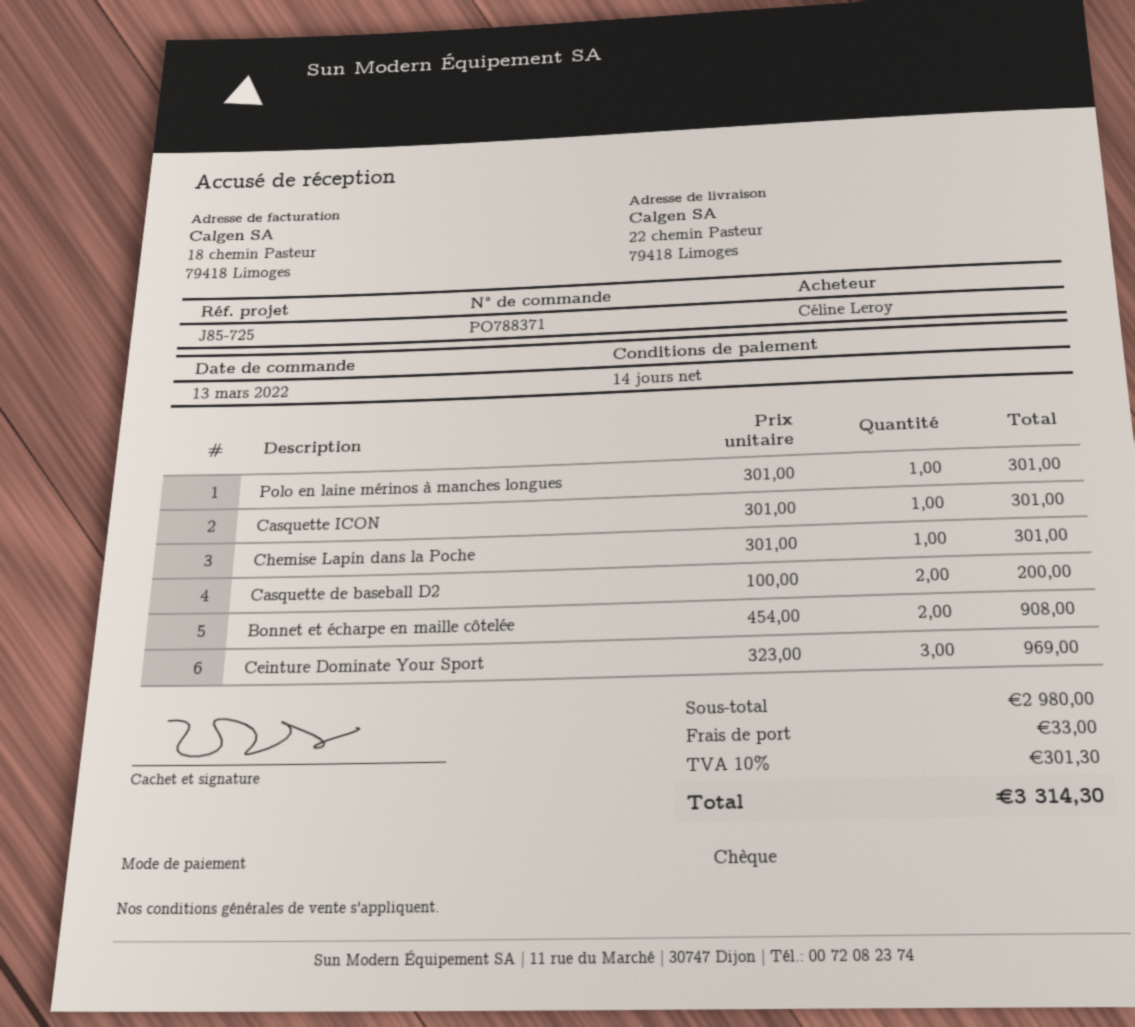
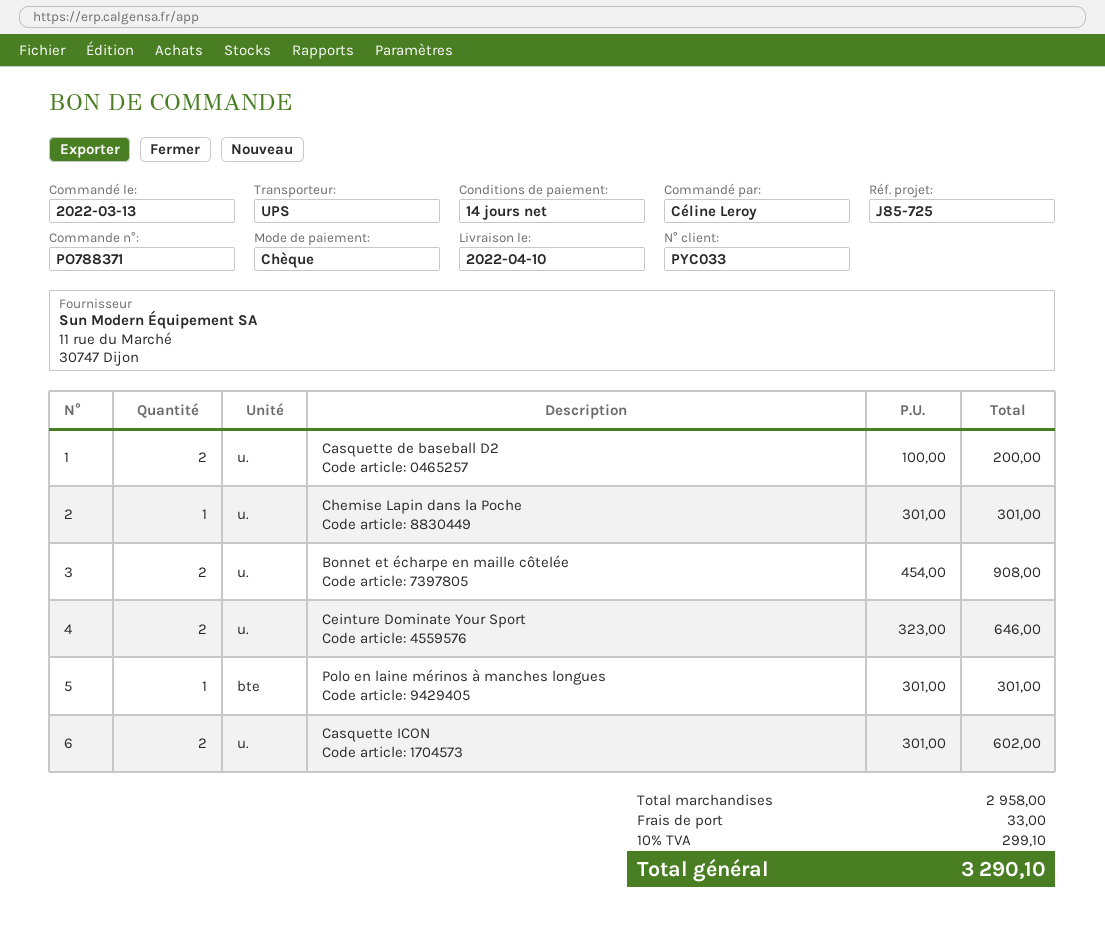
Casquette ICON: 1 x 301.00 = 301.00 -> 2 x 301.00 = 602.00
Ceinture Dominate Your Sport: 3 x 323.00 = 969.00 -> 2 x 323.00 = 646.00
subtotal: 2980.00 -> 2958.00
tax: 10% = 301.30 -> 10% = 299.10
total: 3314.30 -> 3290.10

